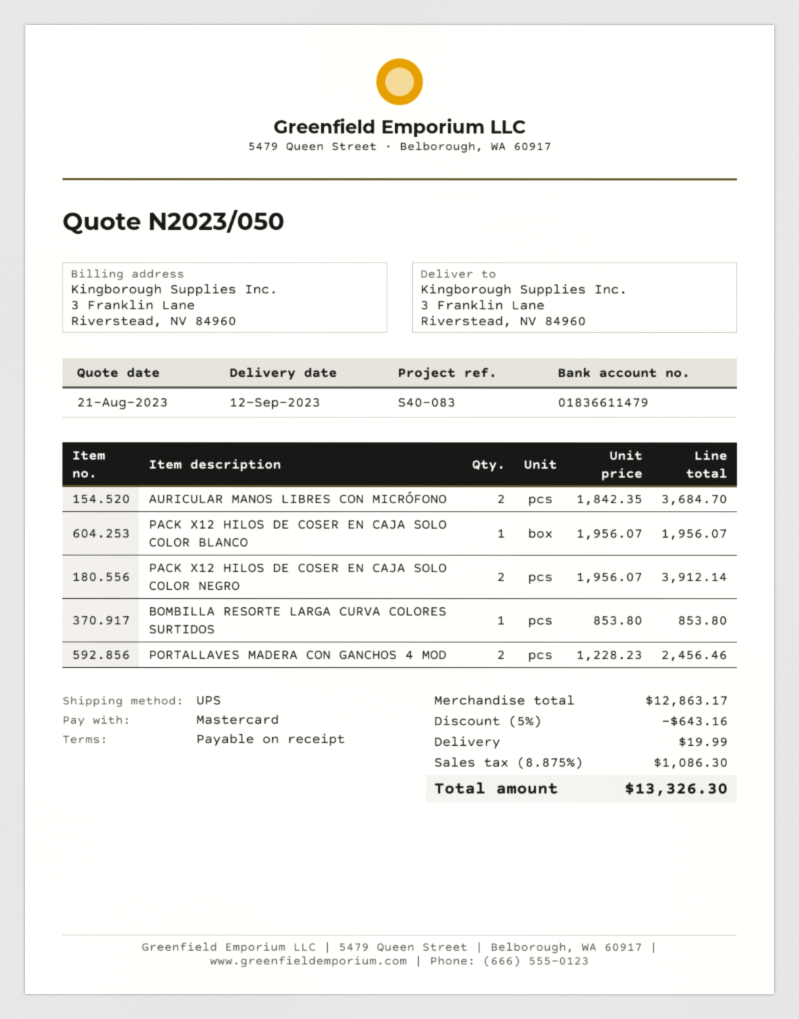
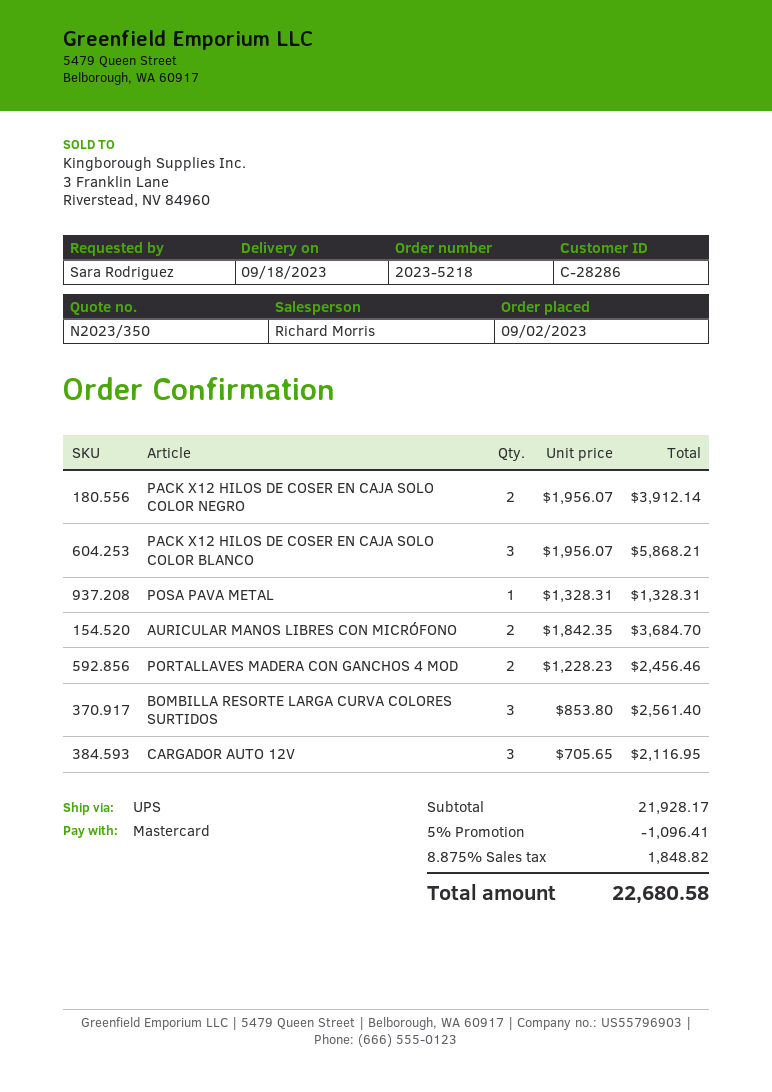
quote number: N2023/050 -> N2023/350
delivery date: 2023-09-12 -> 2023-09-18
PACK X12 HILOS DE COSER EN CAJA SOLO COLOR BLANCO: 1 x 1956.07 = 1956.07 -> 3 x 1956.07 = 5868.21
BOMBILLA RESORTE LARGA CURVA COLORES SURTIDOS: 1 x 853.80 = 853.80 -> 3 x 853.80 = 2561.40
POSA PAVA METAL: none -> 1 x 1328.31 = 1328.31
CARGADOR AUTO 12V: none -> 3 x 705.65 = 2116.95
subtotal: 12863.17 -> 21928.17
discount: 5% = 643.16 -> 5% = 1096.41
shipping: 19.99 -> none
tax: 8.875% = 1086.30 -> 8.875% = 1848.82
total: 13326.30 -> 22680.58

